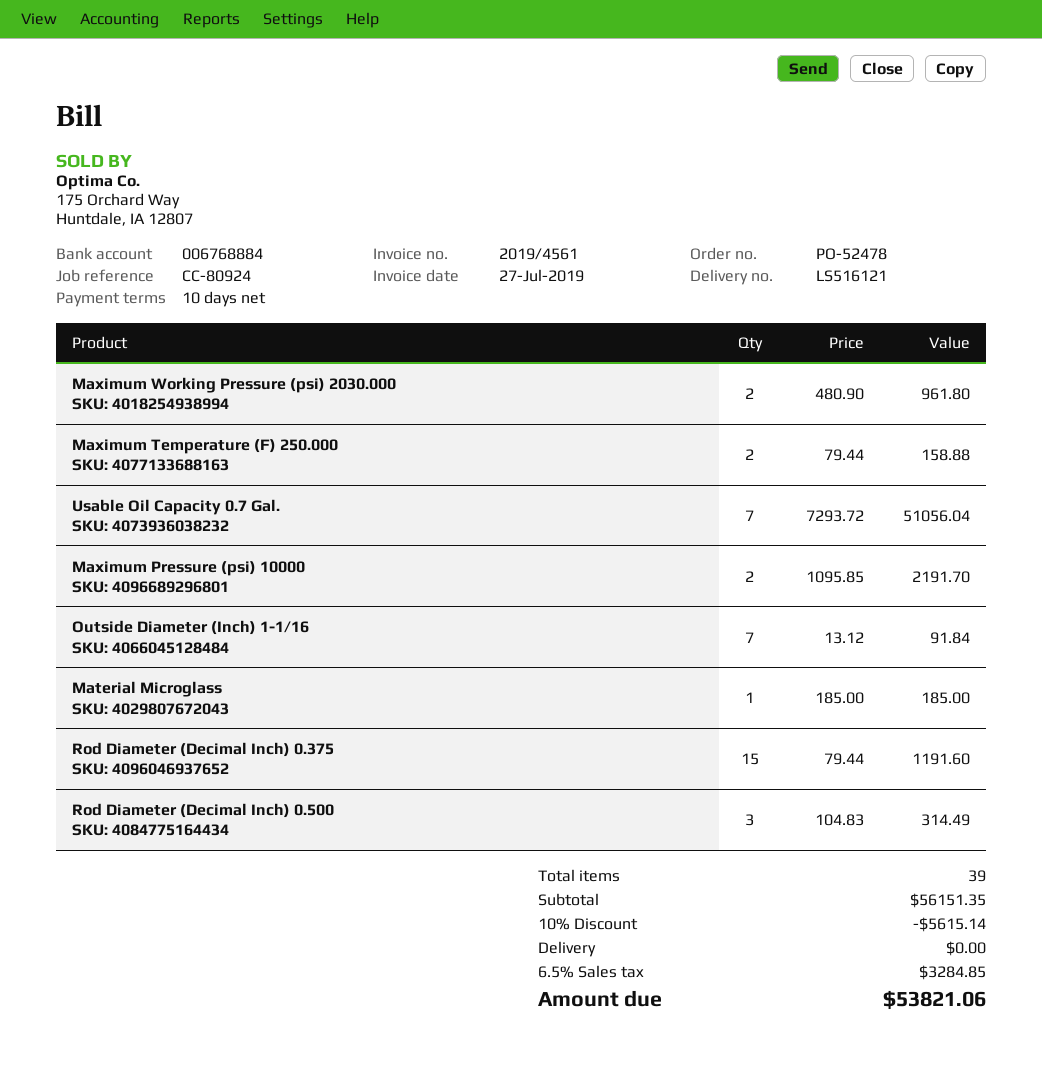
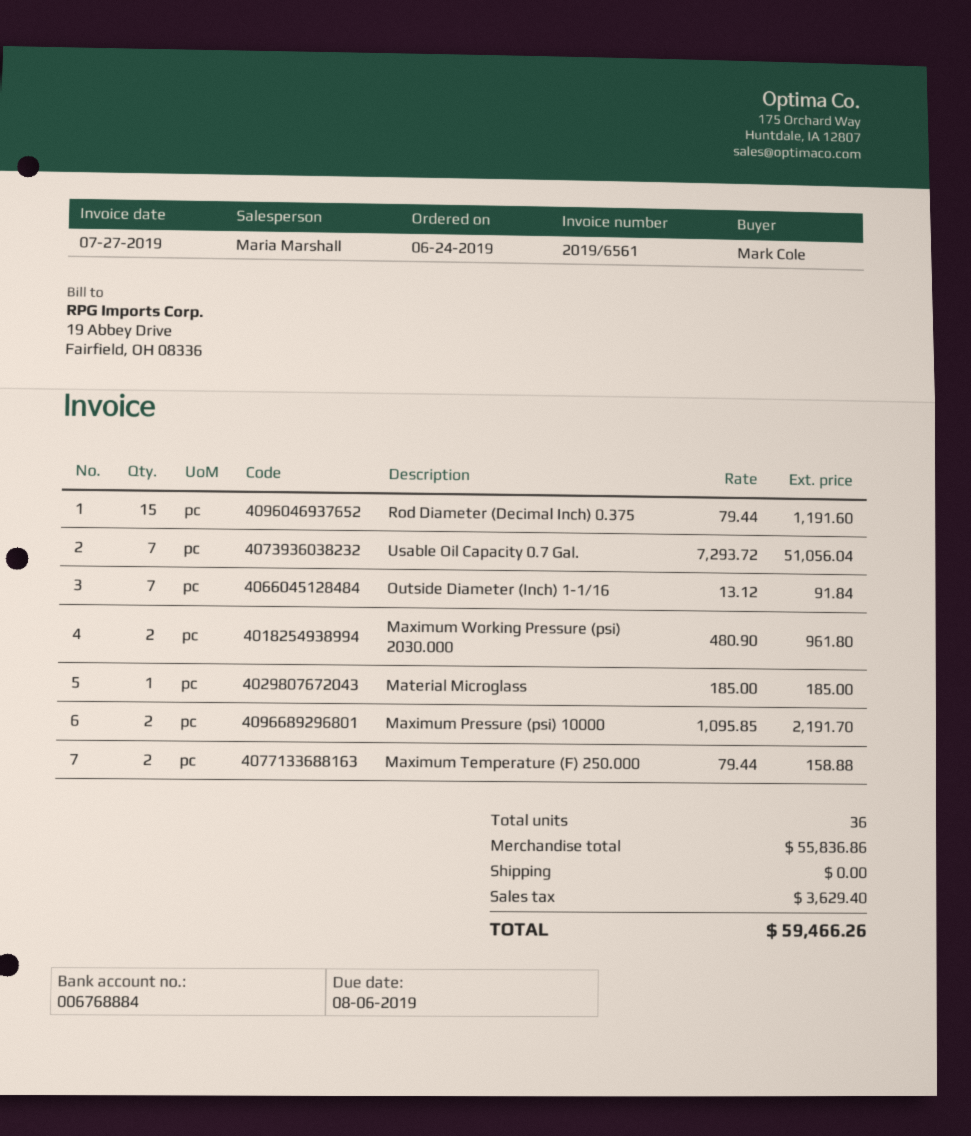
invoice number: 2019/4561 -> 2019/6561
Rod Diameter (Decimal Inch) 0.500: 3 x 104.83 = 314.49 -> none
total quantity: 39 -> 36
subtotal: 56151.35 -> 55836.86
discount: 10% = 5615.14 -> none
tax: 3284.85 -> 3629.40
total: 53821.06 -> 59466.26

